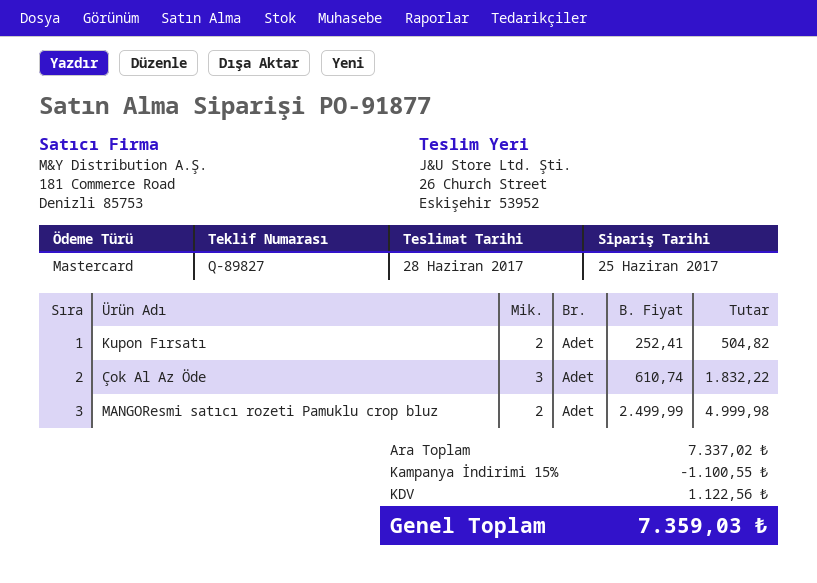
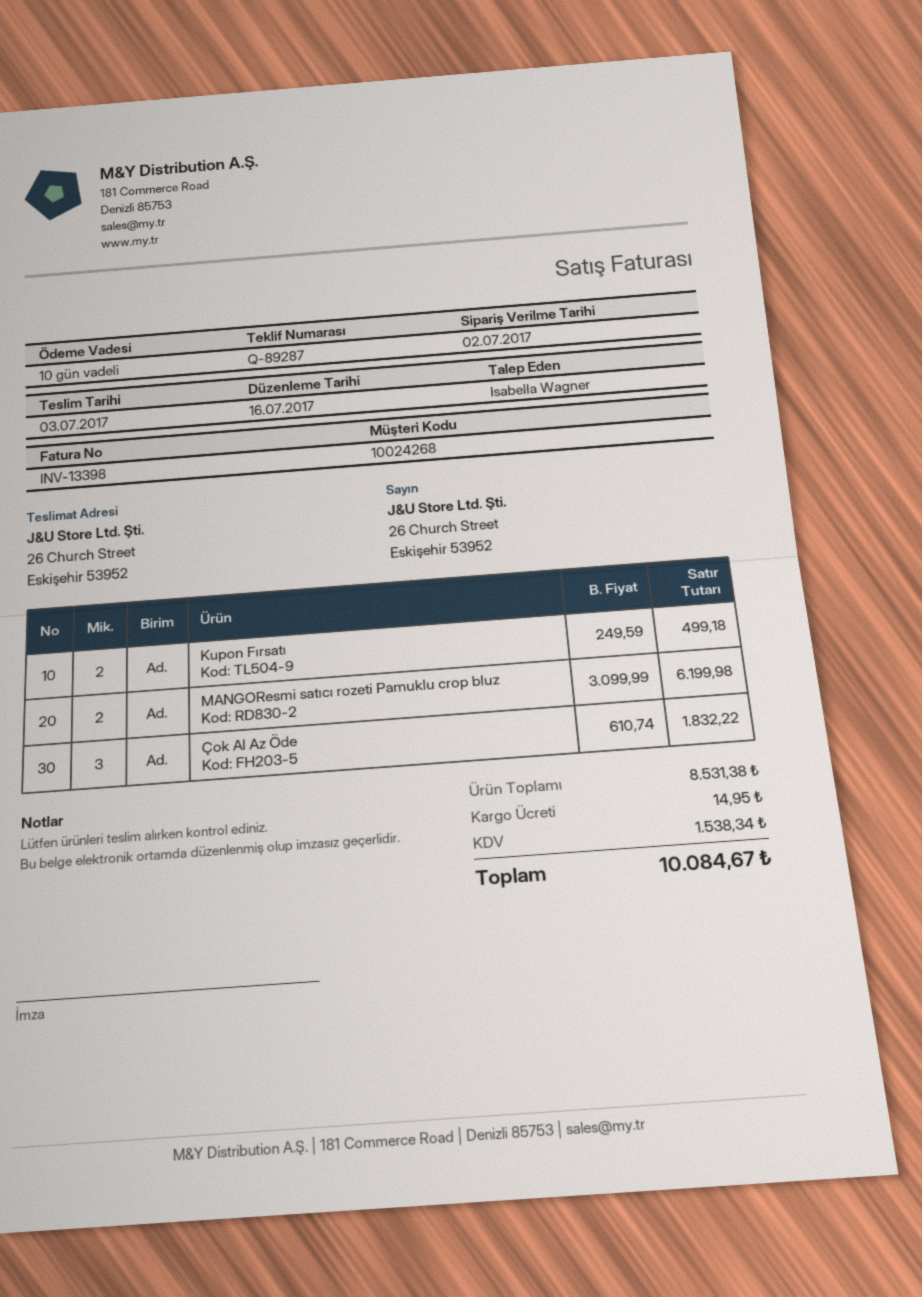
quote number: Q-89827 -> Q-89287
order date: 2017-06-25 -> 2017-07-02
delivery date: 2017-06-28 -> 2017-07-03
Kupon Fırsatı: 2 x 252.41 = 504.82 -> 2 x 249.59 = 499.18
MANGOResmi satıcı rozeti Pamuklu crop bluz: 2 x 2499.99 = 4999.98 -> 2 x 3099.99 = 6199.98
subtotal: 7337.02 -> 8531.38
discount: 15% = 1100.55 -> none
shipping: none -> 14.95
tax: 1122.56 -> 1538.34
total: 7359.03 -> 10084.67

